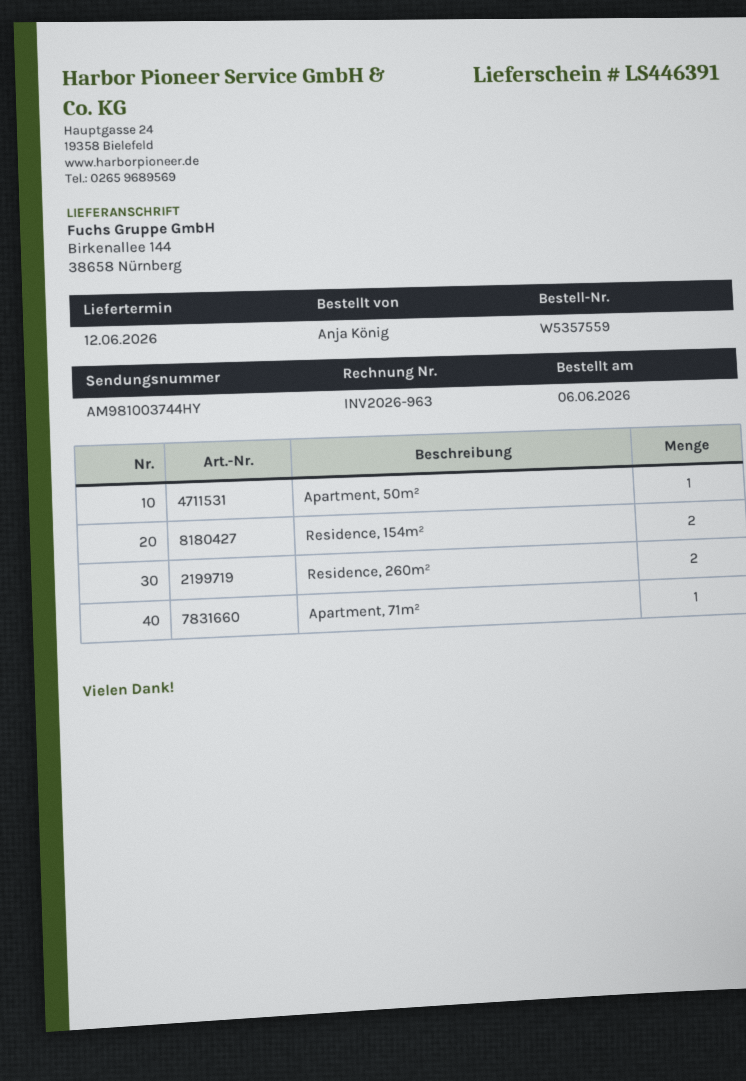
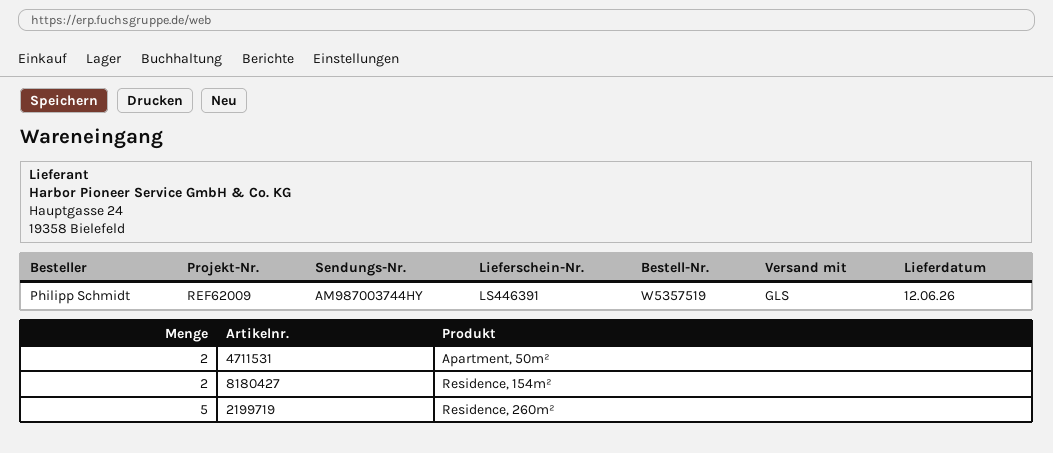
order number: W5357559 -> W5357519
ordered by: Anja König -> Philipp Schmidt
tracking number: AM981003744HY -> AM987003744HY
Apartment, 50m²: 1 -> 2
Residence, 260m²: 2 -> 5
Apartment, 71m²: 1 -> none

